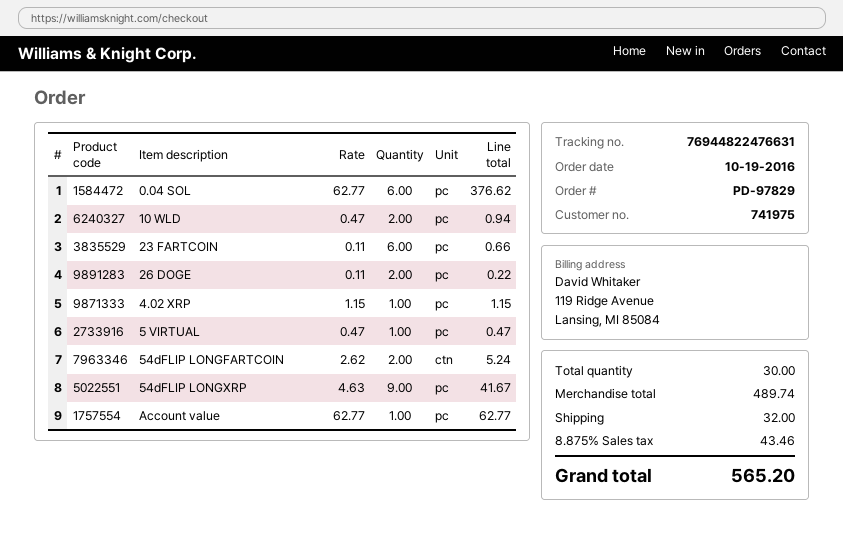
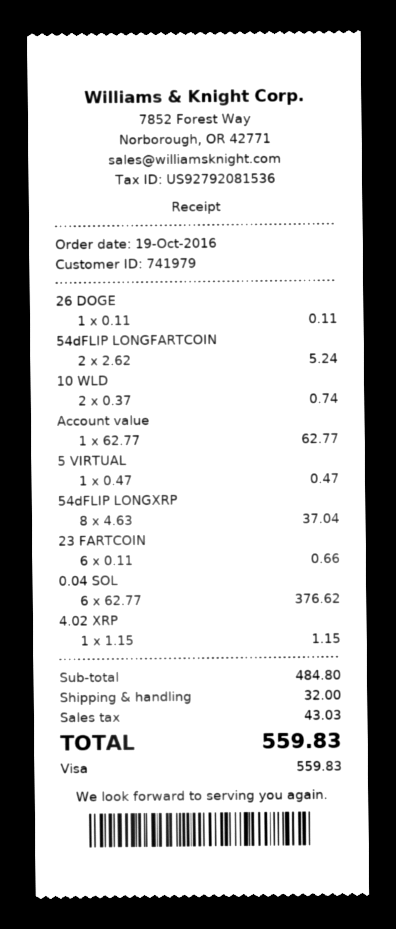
customer number: 741975 -> 741979
10 WLD: 2 x 0.47 = 0.94 -> 2 x 0.37 = 0.74
26 DOGE: 2 x 0.11 = 0.22 -> 1 x 0.11 = 0.11
54dFLIP LONGXRP: 9 x 4.63 = 41.67 -> 8 x 4.63 = 37.04
subtotal: 489.74 -> 484.80
tax: 43.46 -> 43.03
total: 565.20 -> 559.83

